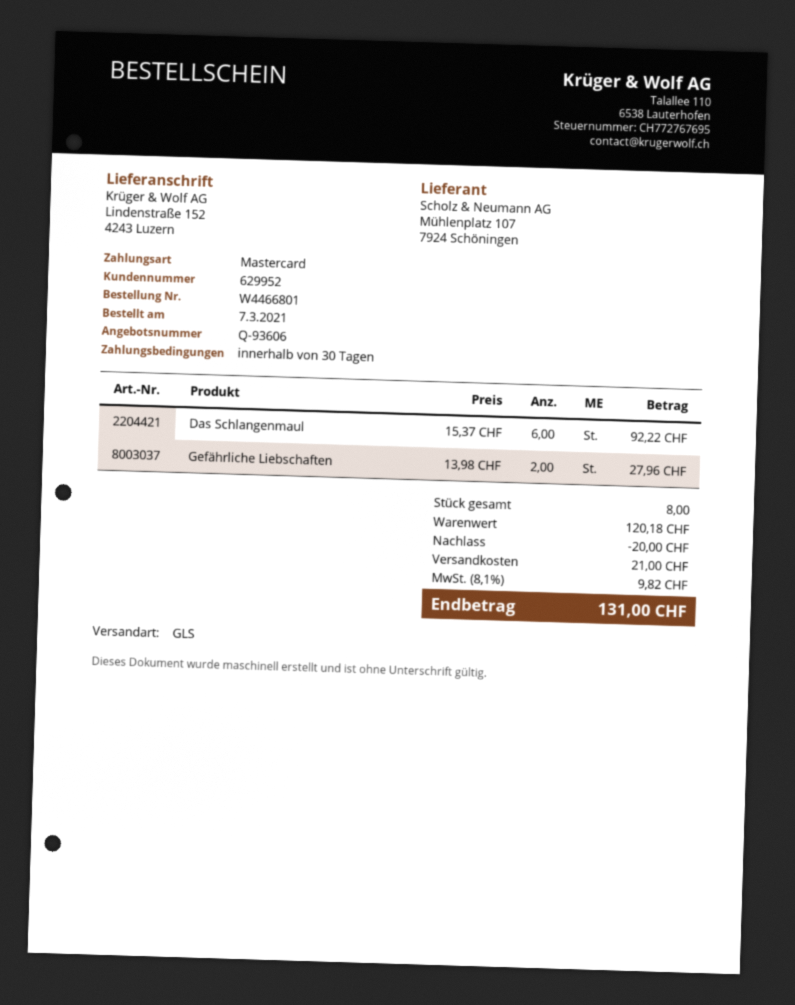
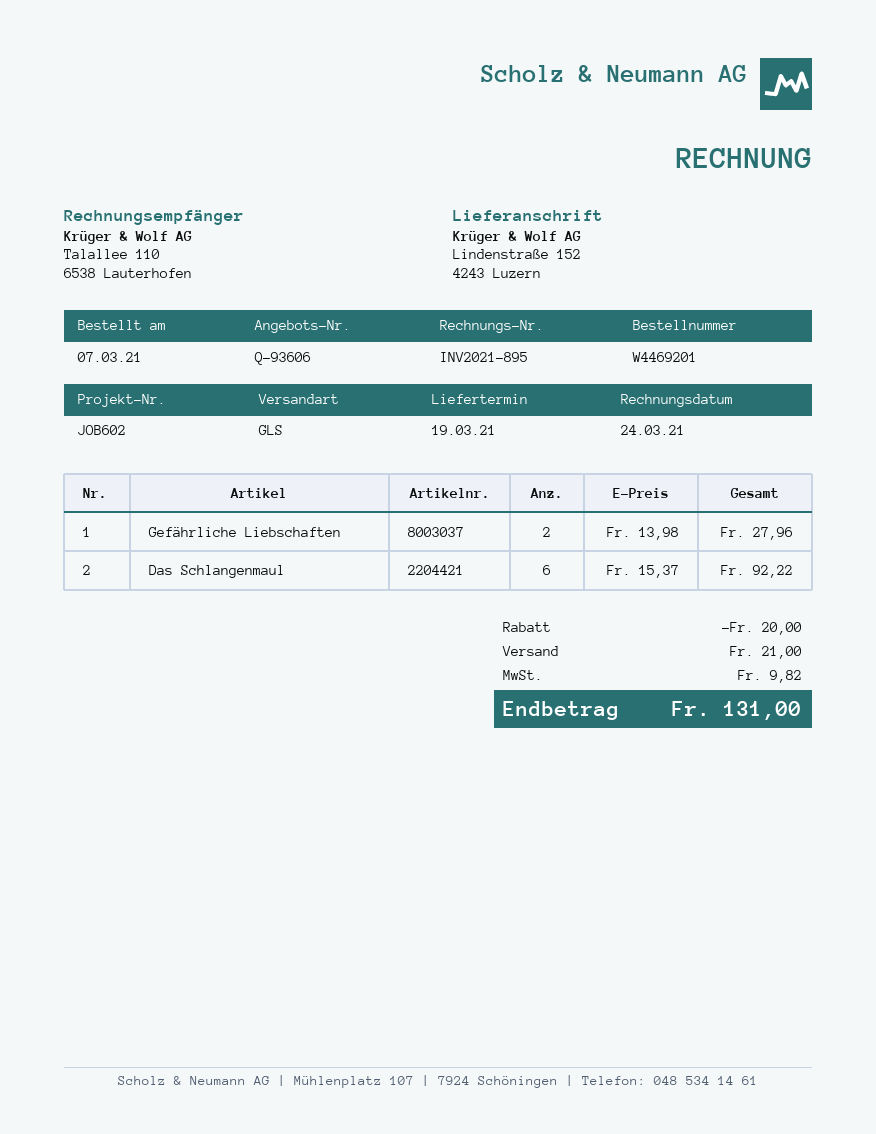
order number: W4466801 -> W4469201

